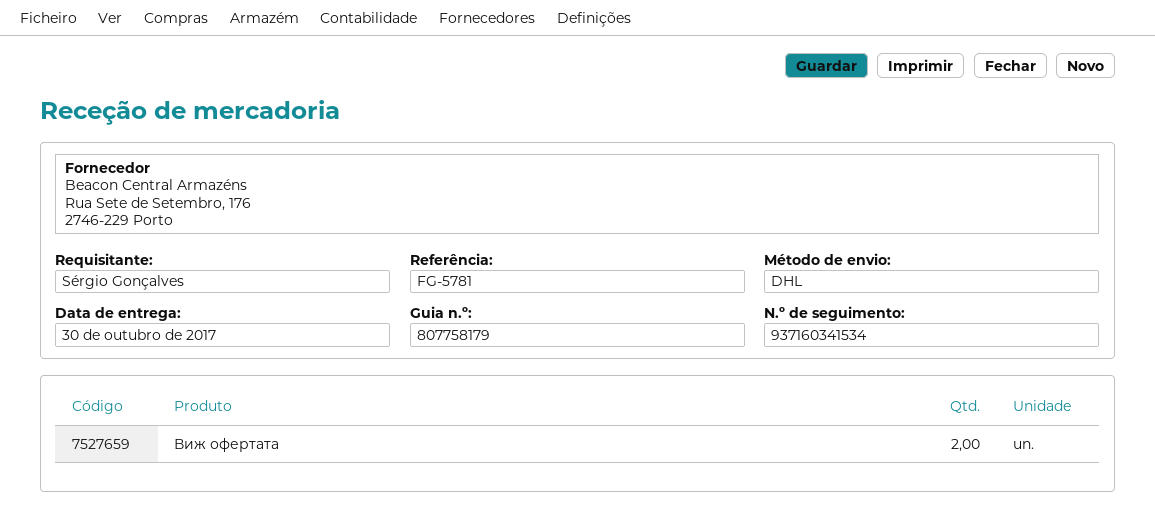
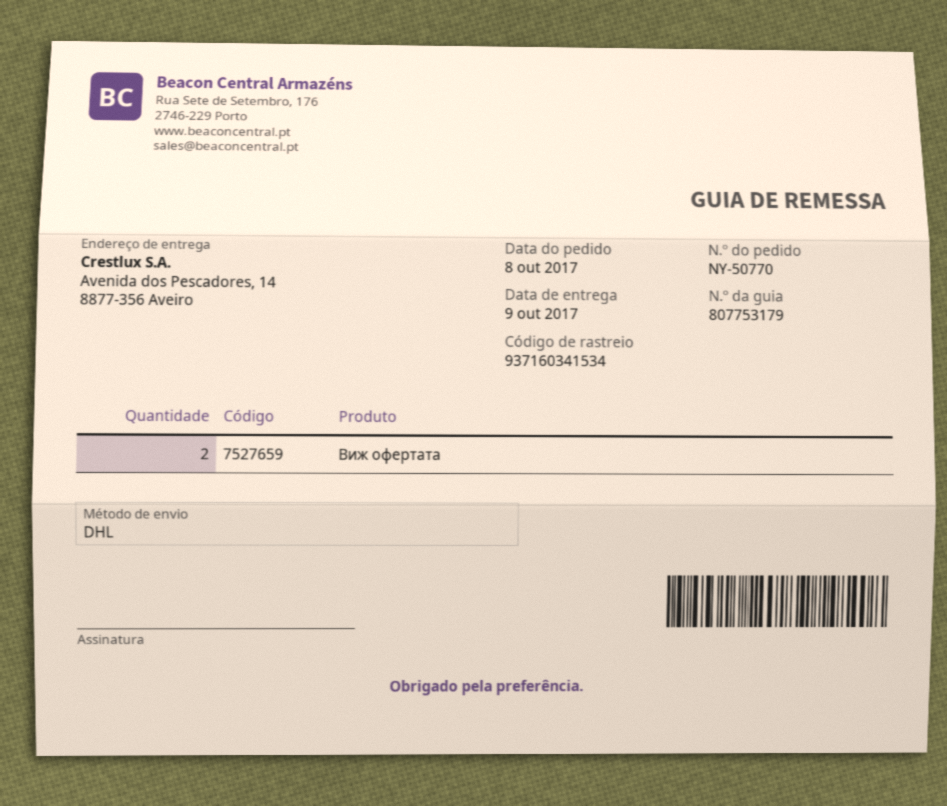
delivery note number: 807758179 -> 807753179
delivery date: 2017-10-30 -> 2017-10-09

